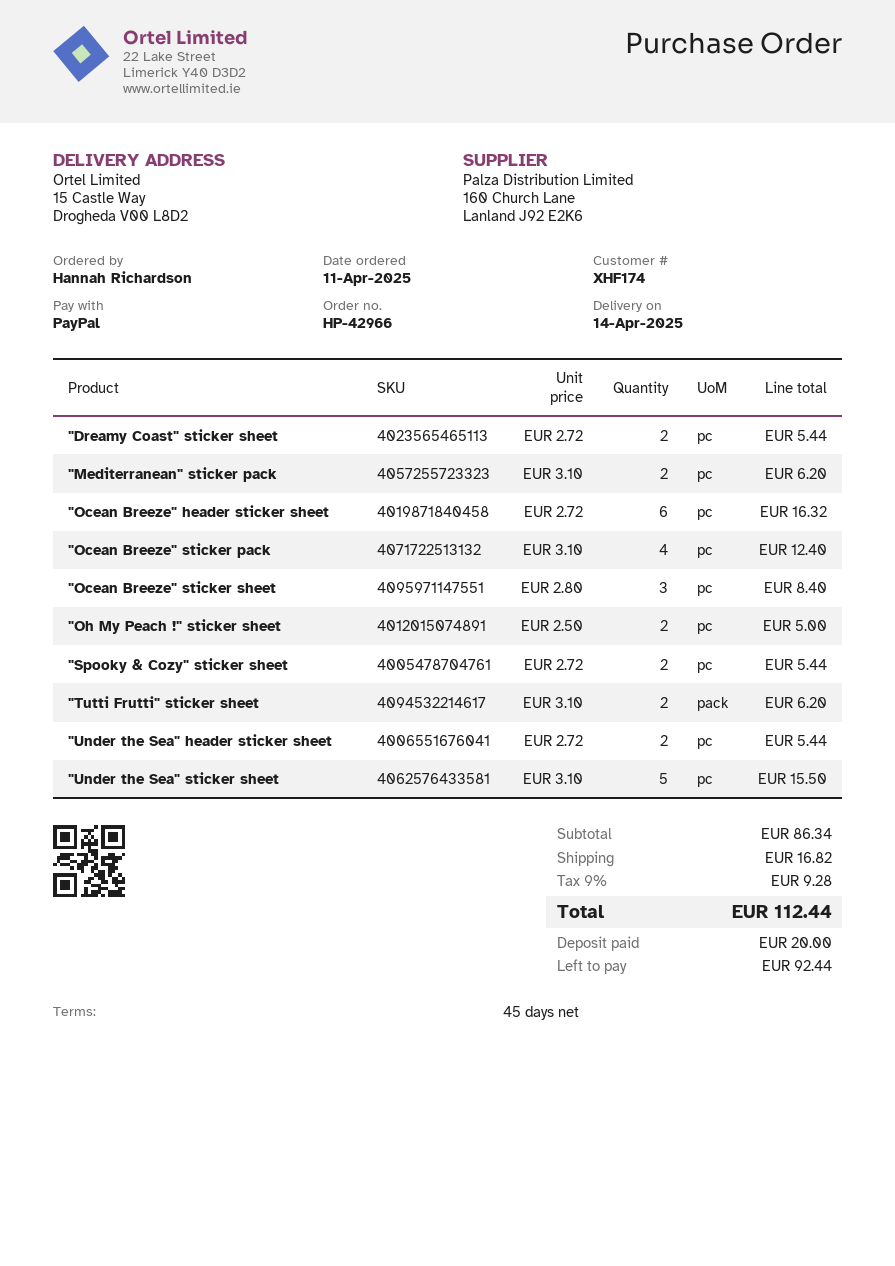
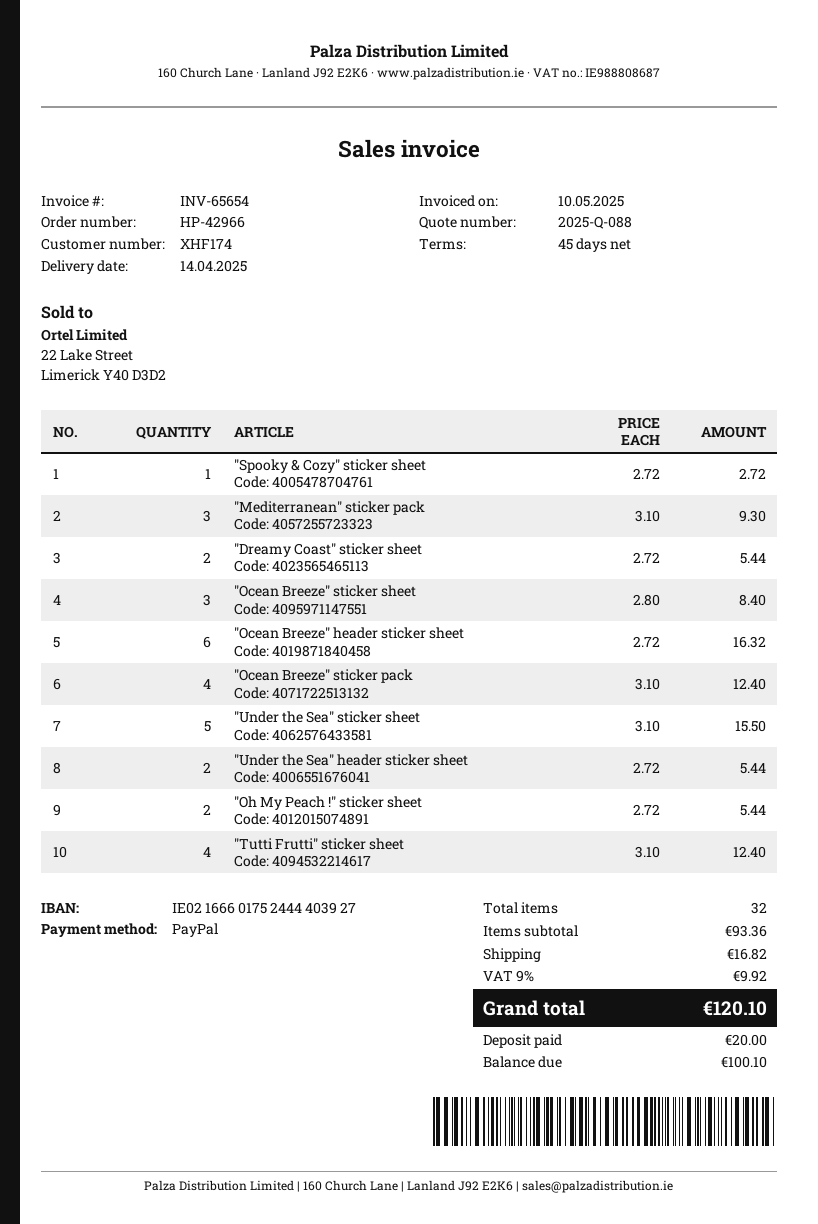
"Mediterranean" sticker pack: 2 x 3.10 = 6.20 -> 3 x 3.10 = 9.30
"Oh My Peach !" sticker sheet: 2 x 2.50 = 5.00 -> 2 x 2.72 = 5.44
"Spooky & Cozy" sticker sheet: 2 x 2.72 = 5.44 -> 1 x 2.72 = 2.72
"Tutti Frutti" sticker sheet: 2 x 3.10 = 6.20 -> 4 x 3.10 = 12.40
subtotal: 86.34 -> 93.36
tax: 9% = 9.28 -> 9% = 9.92
total: 112.44 -> 120.10
balance: 92.44 -> 100.10

